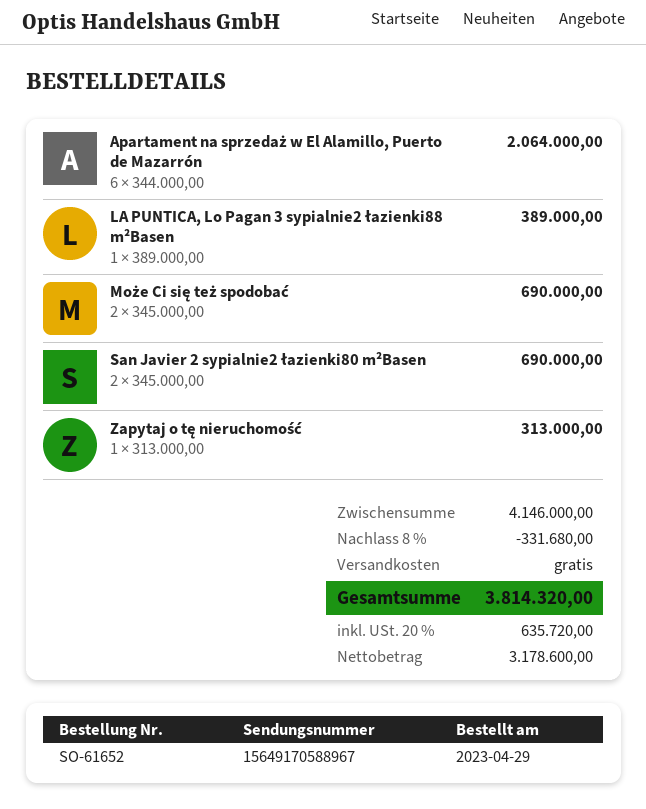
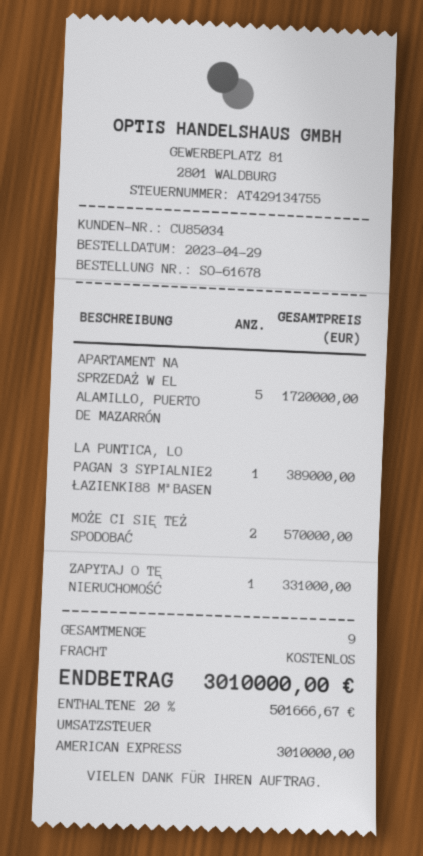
order number: SO-61652 -> SO-61678
Apartament na sprzedaż w El Alamillo, Puerto de Mazarrón: 6 for 2064000.00 -> 5 for 1720000.00
Może Ci się też spodobać: 2 for 690000.00 -> 2 for 570000.00
San Javier 2 sypialnie2 łazienki80 m²Basen: 2 for 690000.00 -> none
Zapytaj o tę nieruchomość: 1 for 313000.00 -> 1 for 331000.00
discount: 8% = 331680.00 -> none
tax: 20% = 635720.00 -> 20% = 501666.67
total: 3814320.00 -> 3010000.00

